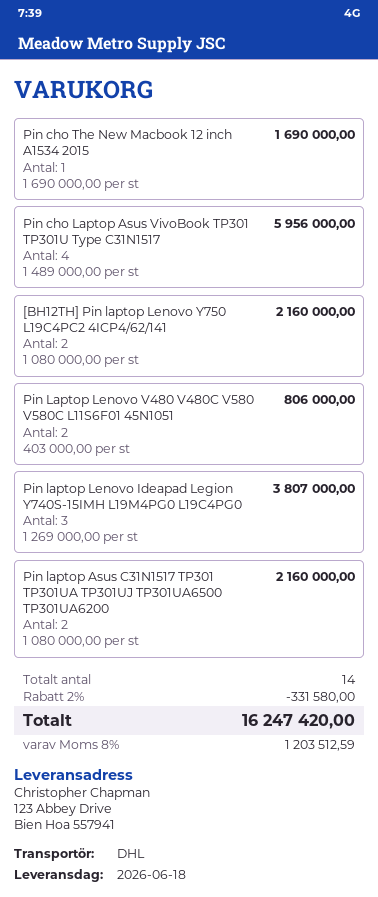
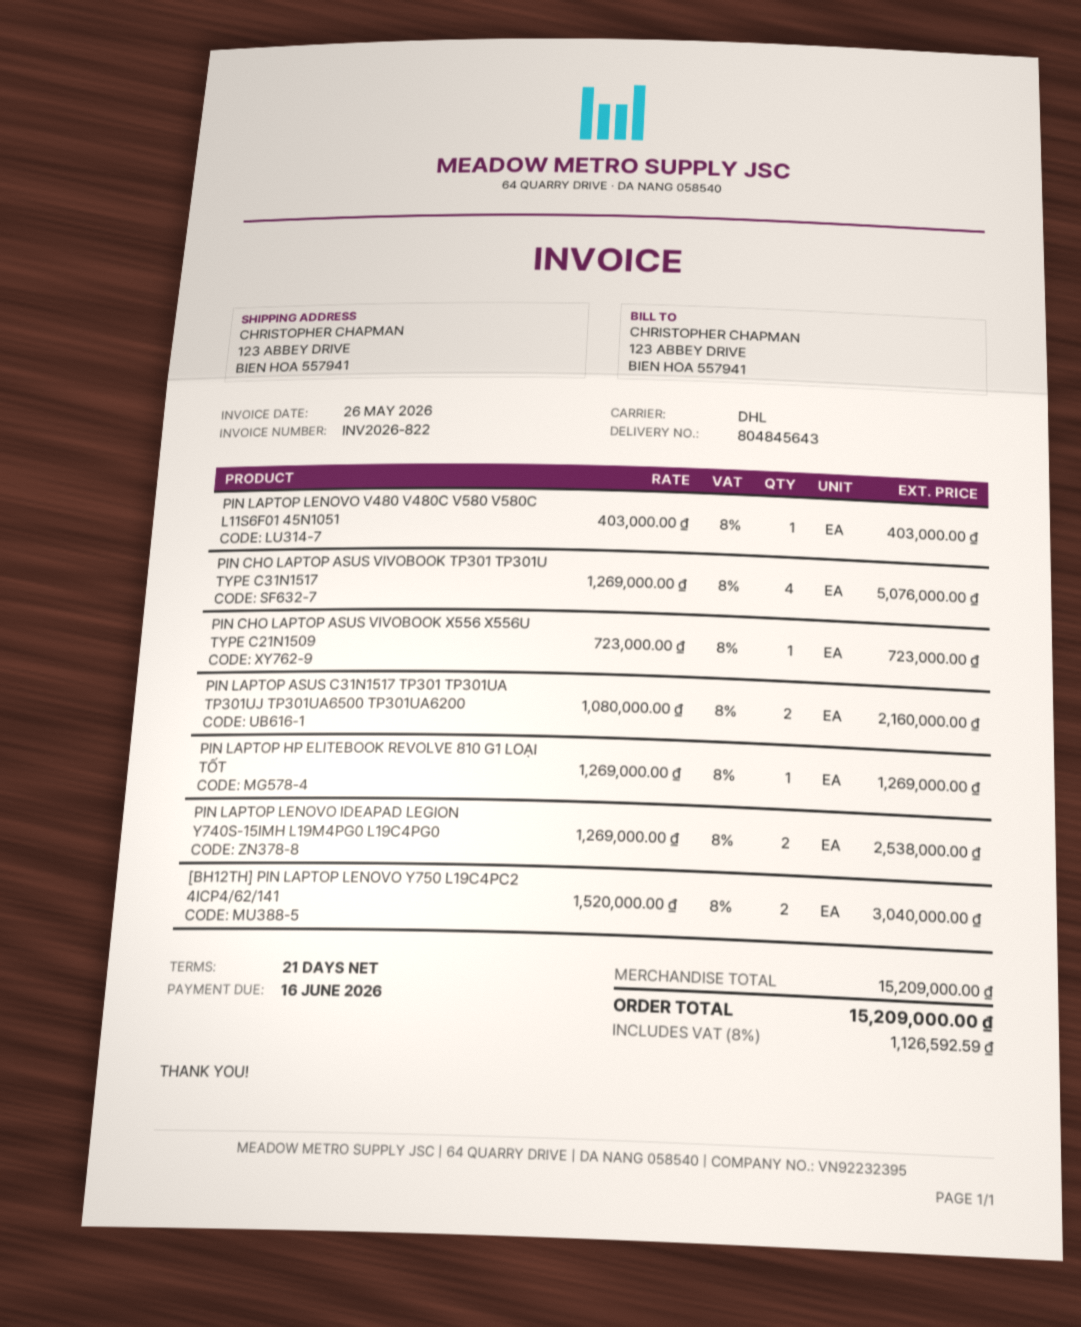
Pin cho The New Macbook 12 inch A1534 2015: 1 x 1690000.00 = 1690000.00 -> none
Pin cho Laptop Asus VivoBook TP301 TP301U Type C31N1517: 4 x 1489000.00 = 5956000.00 -> 4 x 1269000.00 = 5076000.00
[BH12TH] Pin laptop Lenovo Y750 L19C4PC2 4ICP4/62/141: 2 x 1080000.00 = 2160000.00 -> 2 x 1520000.00 = 3040000.00
Pin Laptop Lenovo V480 V480C V580 V580C L11S6F01 45N1051: 2 x 403000.00 = 806000.00 -> 1 x 403000.00 = 403000.00
Pin laptop Lenovo Ideapad Legion Y740S-15IMH L19M4PG0 L19C4PG0: 3 x 1269000.00 = 3807000.00 -> 2 x 1269000.00 = 2538000.00
PIN CHO LAPTOP ASUS VIVOBOOK X556 X556U TYPE C21N1509: none -> 1 x 723000.00 = 723000.00
PIN LAPTOP HP ELITEBOOK REVOLVE 810 G1 LOẠI TỐT: none -> 1 x 1269000.00 = 1269000.00
discount: 2% = 331580.00 -> none
tax: 8% = 1203512.59 -> 8% = 1126592.59
total: 16247420.00 -> 15209000.00

